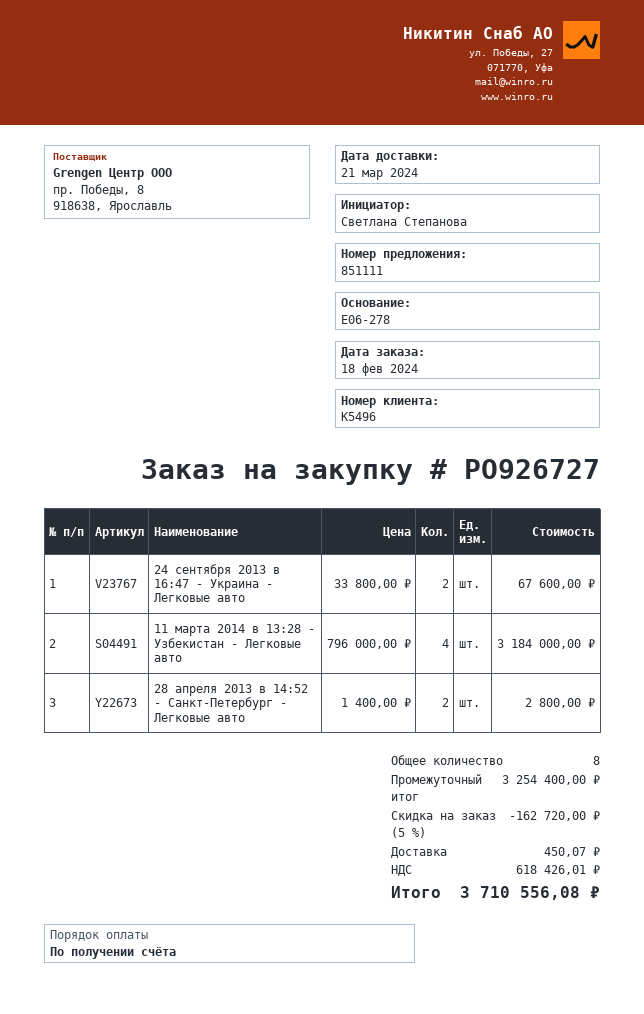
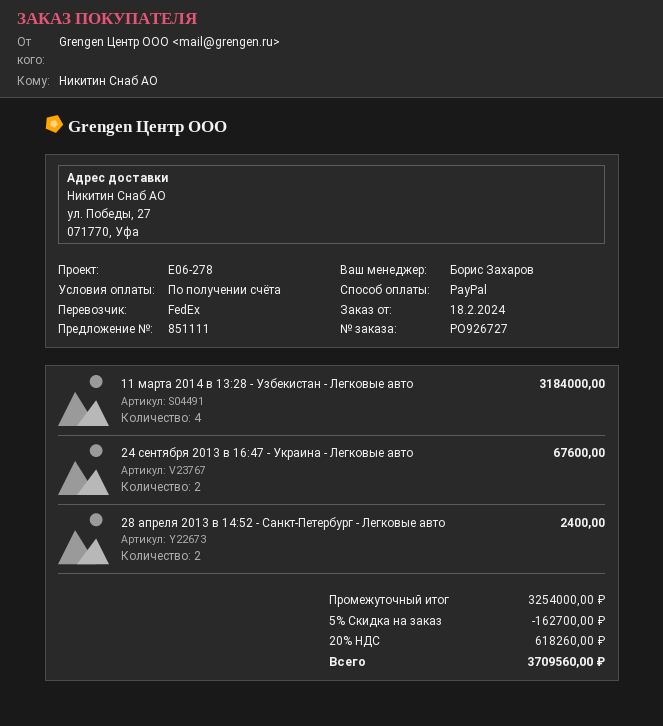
28 апреля 2013 в 14:52 - Санкт-Петербург - Легковые авто: 2 for 2800.00 -> 2 for 2400.00
subtotal: 3254400.00 -> 3254000.00
discount: 5% = 162720.00 -> 5% = 162700.00
shipping: 450.07 -> none
tax: 618426.01 -> 618260.00
total: 3710556.08 -> 3709560.00

